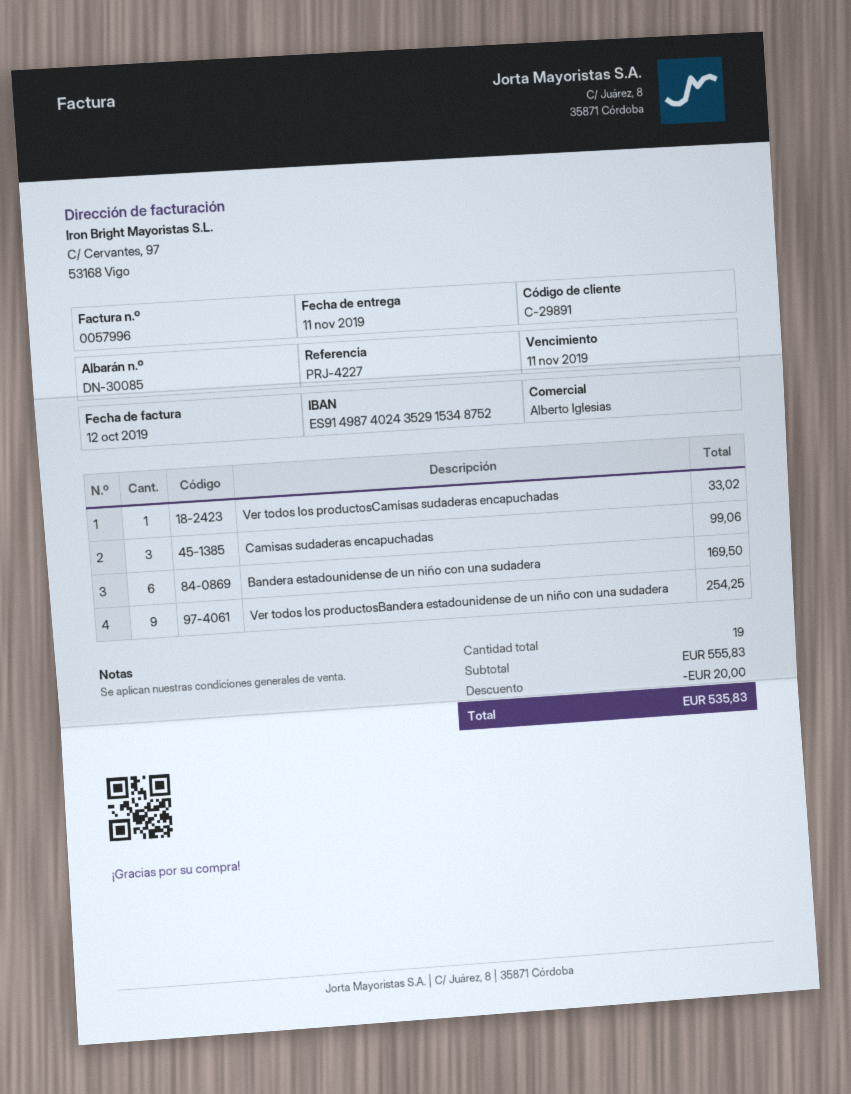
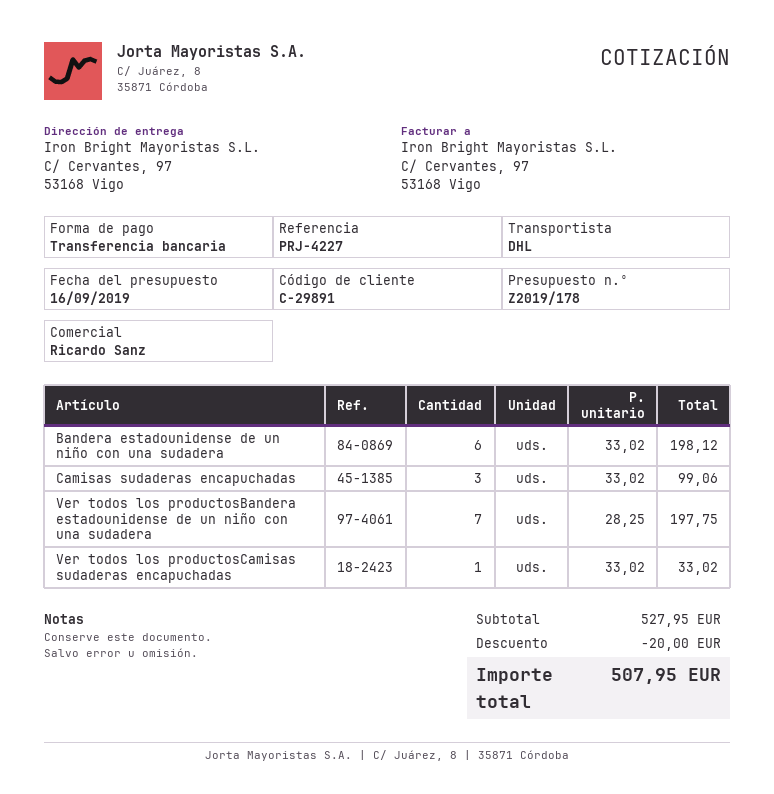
sales rep: Alberto Iglesias -> Ricardo Sanz
Bandera estadounidense de un niño con una sudadera: 6 for 169.50 -> 6 for 198.12
Ver todos los productosBandera estadounidense de un niño con una sudadera: 9 for 254.25 -> 7 for 197.75
subtotal: 555.83 -> 527.95
total: 535.83 -> 507.95

